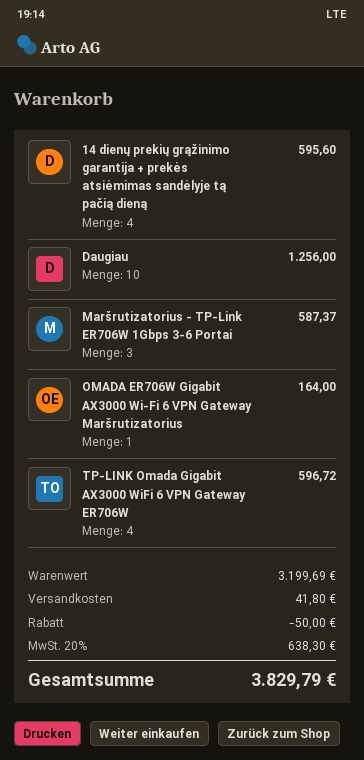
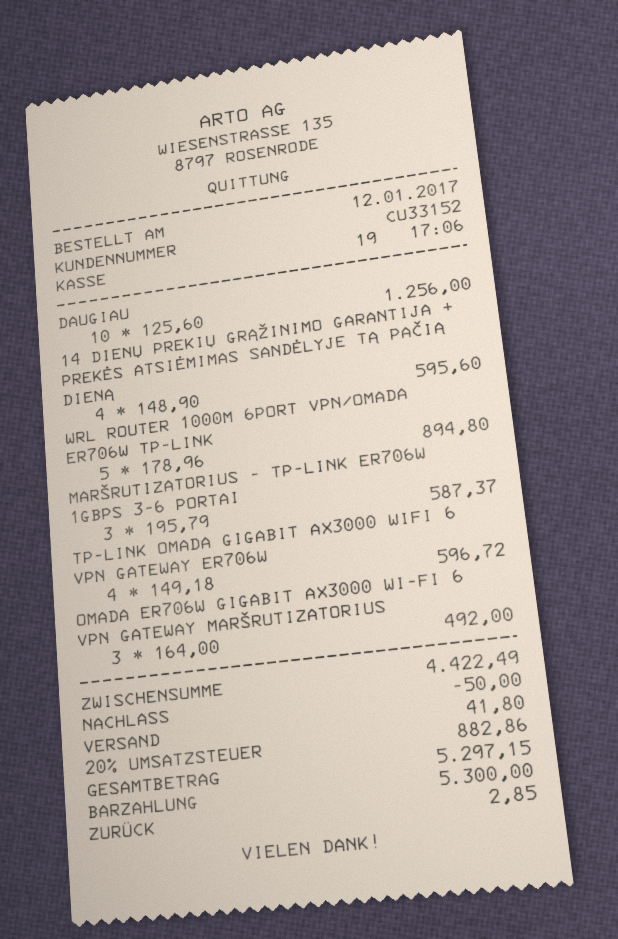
OMADA ER706W Gigabit AX3000 Wi-Fi 6 VPN Gateway Maršrutizatorius: 1 for 164.00 -> 3 for 492.00
WRL ROUTER 1000M 6PORT VPN/OMADA ER706W TP-LINK: none -> 5 for 894.80
subtotal: 3199.69 -> 4422.49
tax: 20% = 638.30 -> 20% = 882.86
total: 3829.79 -> 5297.15

